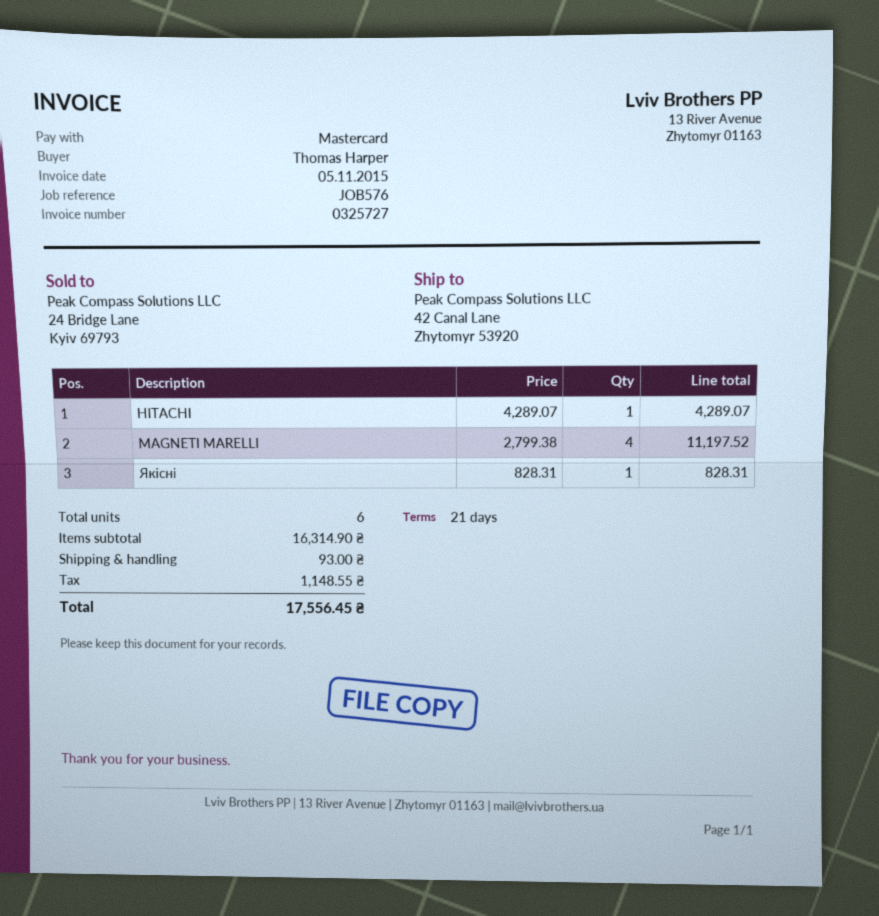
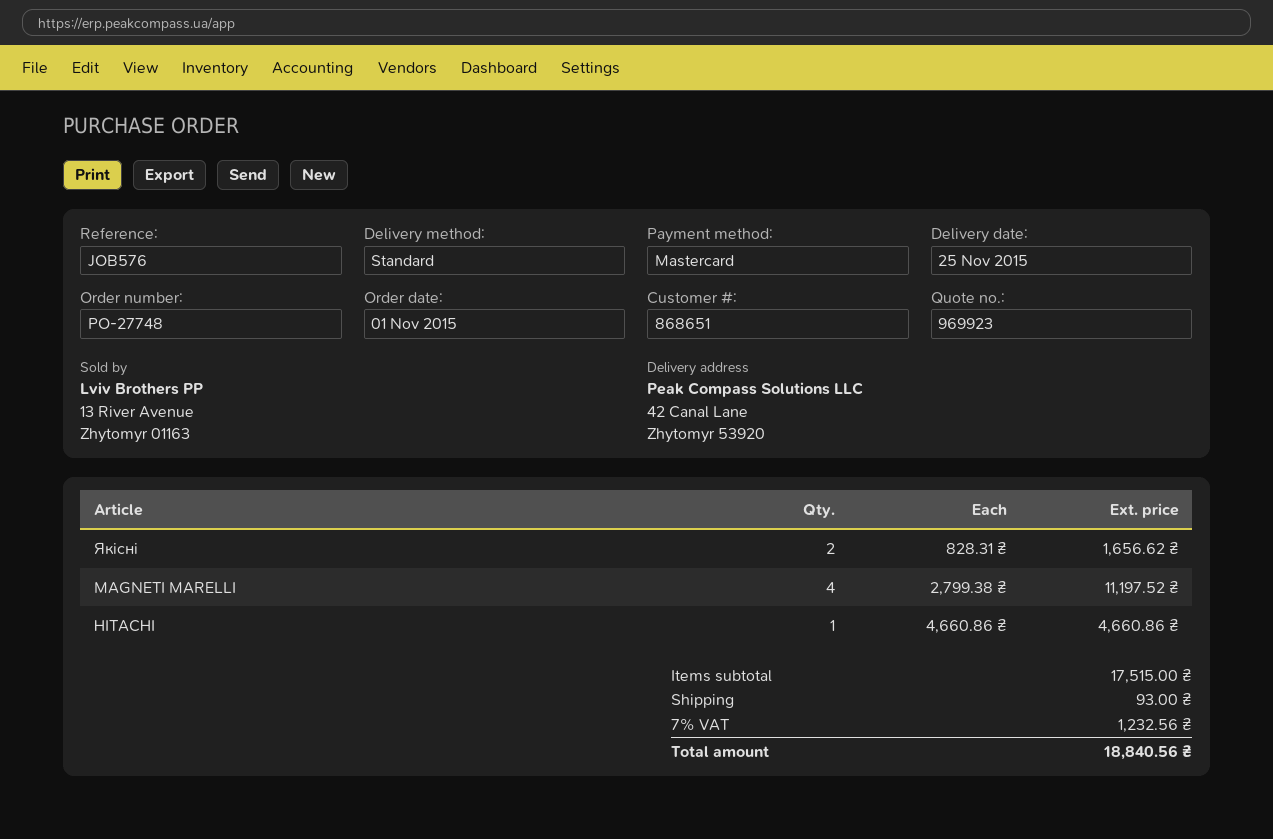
HITACHI: 1 x 4289.07 = 4289.07 -> 1 x 4660.86 = 4660.86
Якісні: 1 x 828.31 = 828.31 -> 2 x 828.31 = 1656.62
subtotal: 16314.90 -> 17515.00
tax: 1148.55 -> 1232.56
total: 17556.45 -> 18840.56

